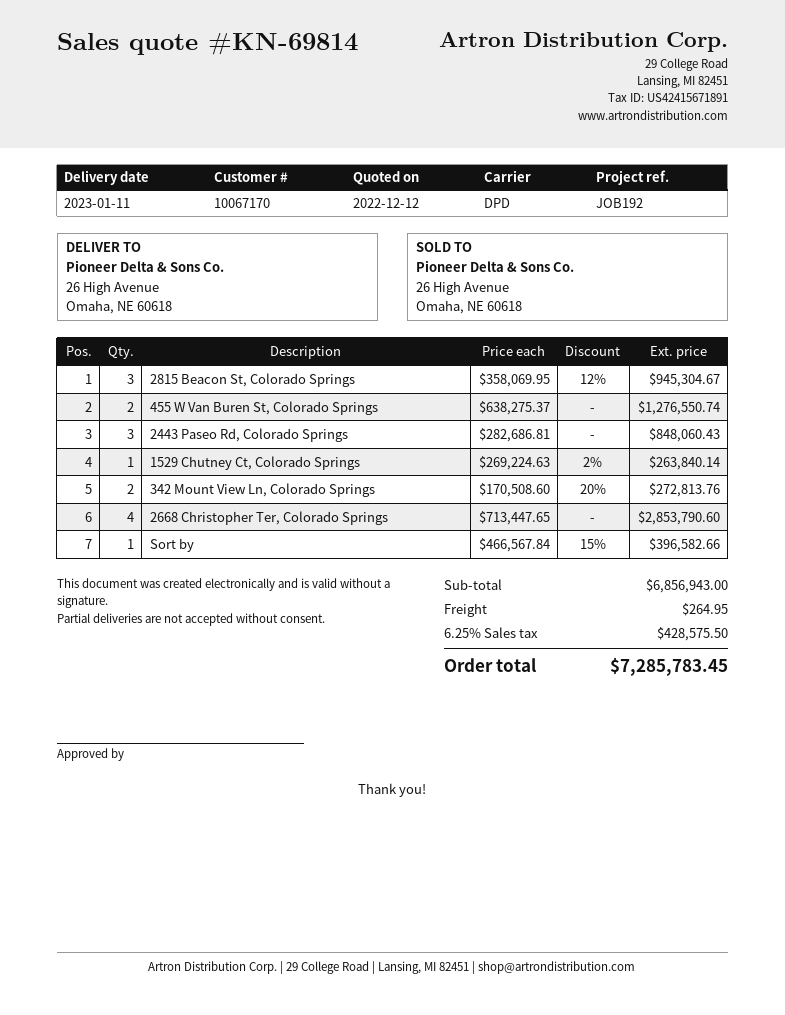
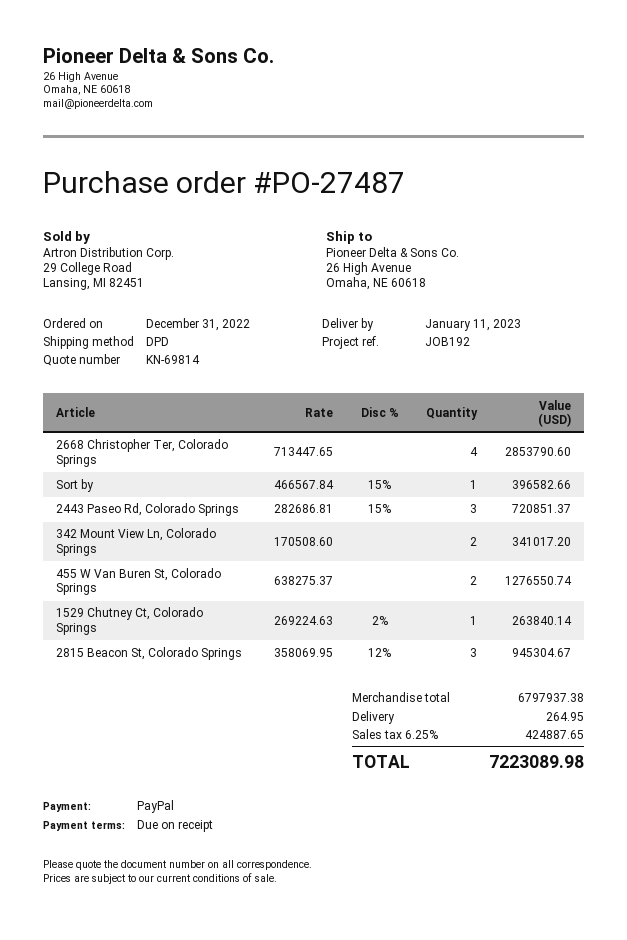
2443 Paseo Rd, Colorado Springs: 3 x 282686.81 = 848060.43 -> 3 x 282686.81 - 15% = 720851.37
342 Mount View Ln, Colorado Springs: 2 x 170508.60 - 20% = 272813.76 -> 2 x 170508.60 = 341017.20
subtotal: 6856943.00 -> 6797937.38
tax: 6.25% = 428575.50 -> 6.25% = 424887.65
total: 7285783.45 -> 7223089.98

